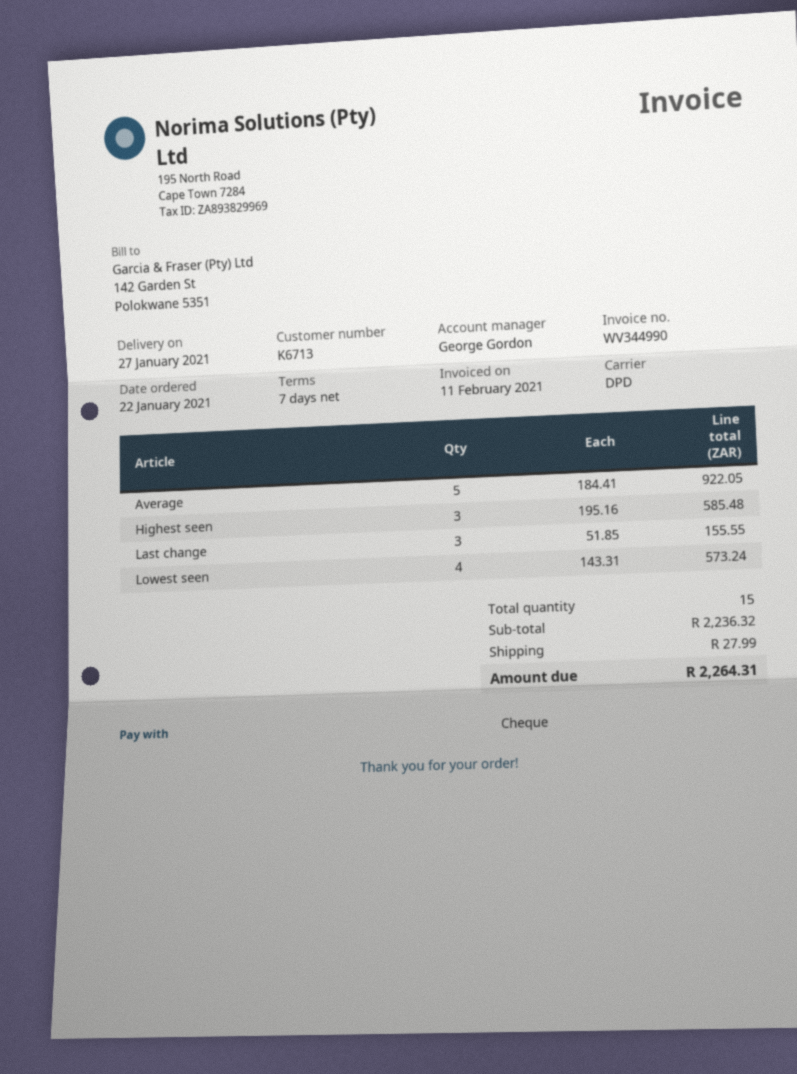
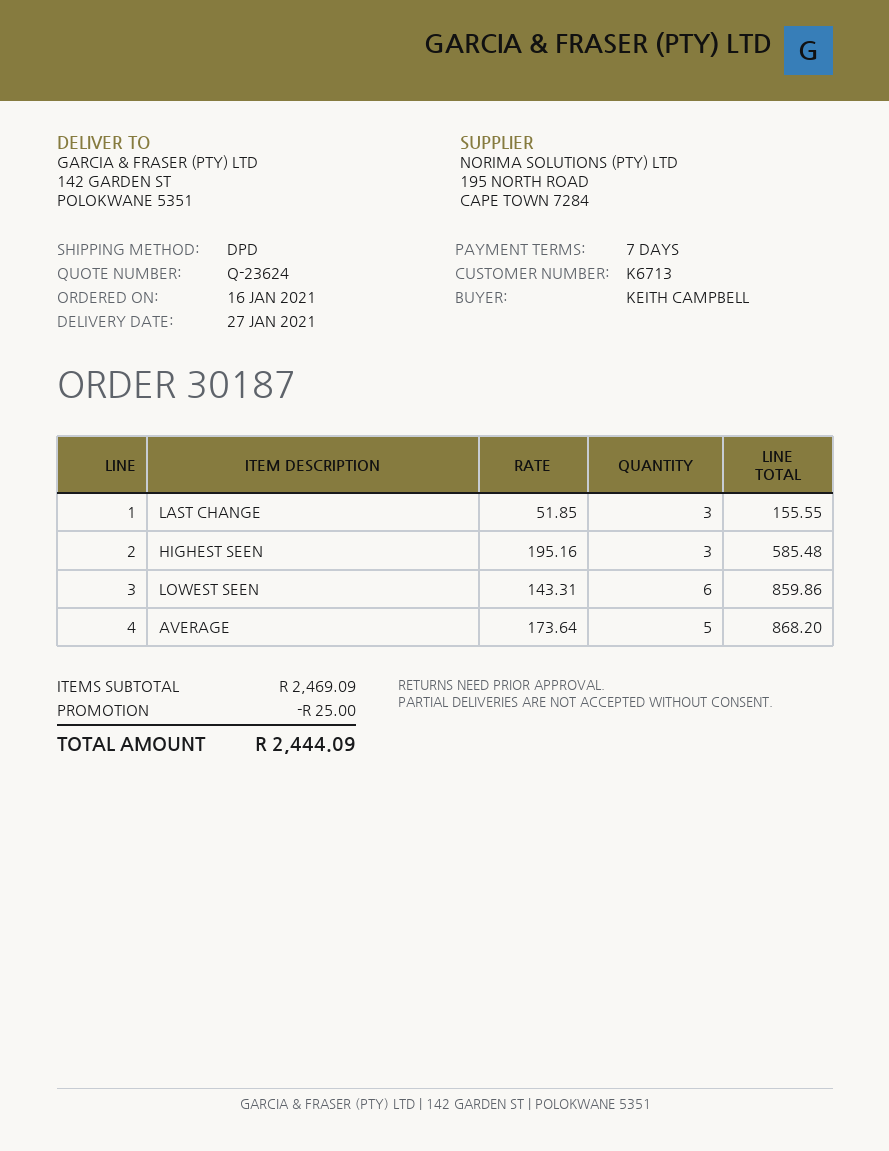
order date: 2021-01-22 -> 2021-01-16
Average: 5 x 184.41 = 922.05 -> 5 x 173.64 = 868.20
Lowest seen: 4 x 143.31 = 573.24 -> 6 x 143.31 = 859.86
subtotal: 2236.32 -> 2469.09
discount: none -> 25.00
shipping: 27.99 -> none
total: 2264.31 -> 2444.09

